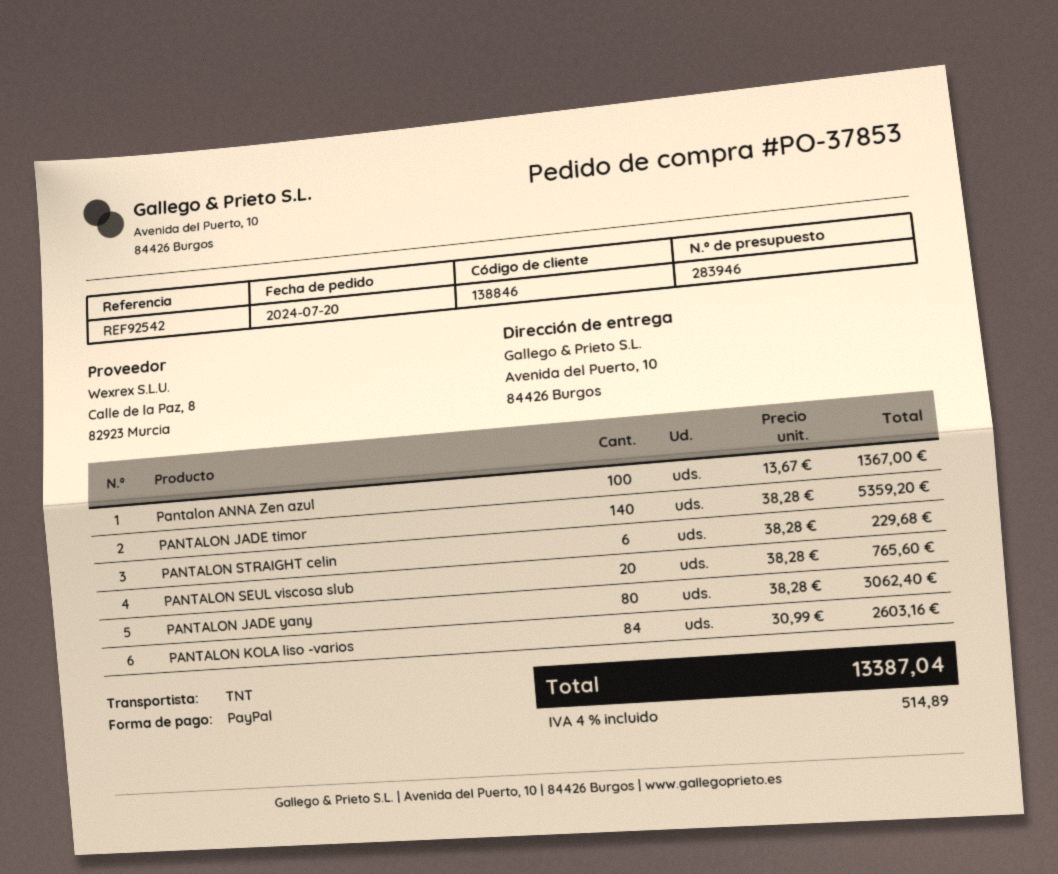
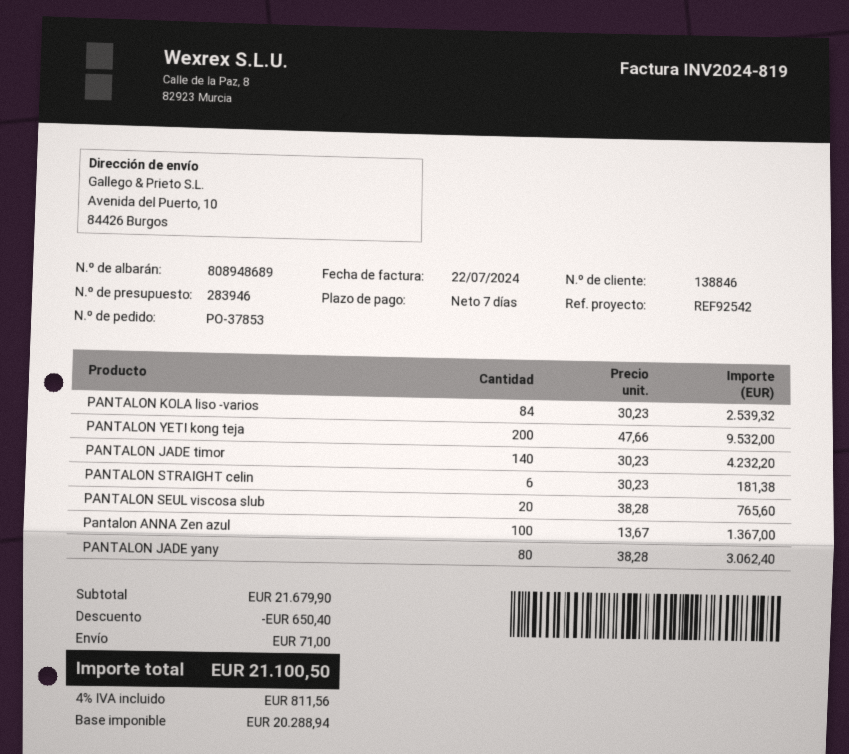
PANTALON JADE timor: 140 x 38.28 = 5359.20 -> 140 x 30.23 = 4232.20
PANTALON STRAIGHT celin: 6 x 38.28 = 229.68 -> 6 x 30.23 = 181.38
PANTALON KOLA liso -varios: 84 x 30.99 = 2603.16 -> 84 x 30.23 = 2539.32
PANTALON YETI kong teja: none -> 200 x 47.66 = 9532.00
discount: none -> 650.40
shipping: none -> 71.00
tax: 4% = 514.89 -> 4% = 811.56
total: 13387.04 -> 21100.50

